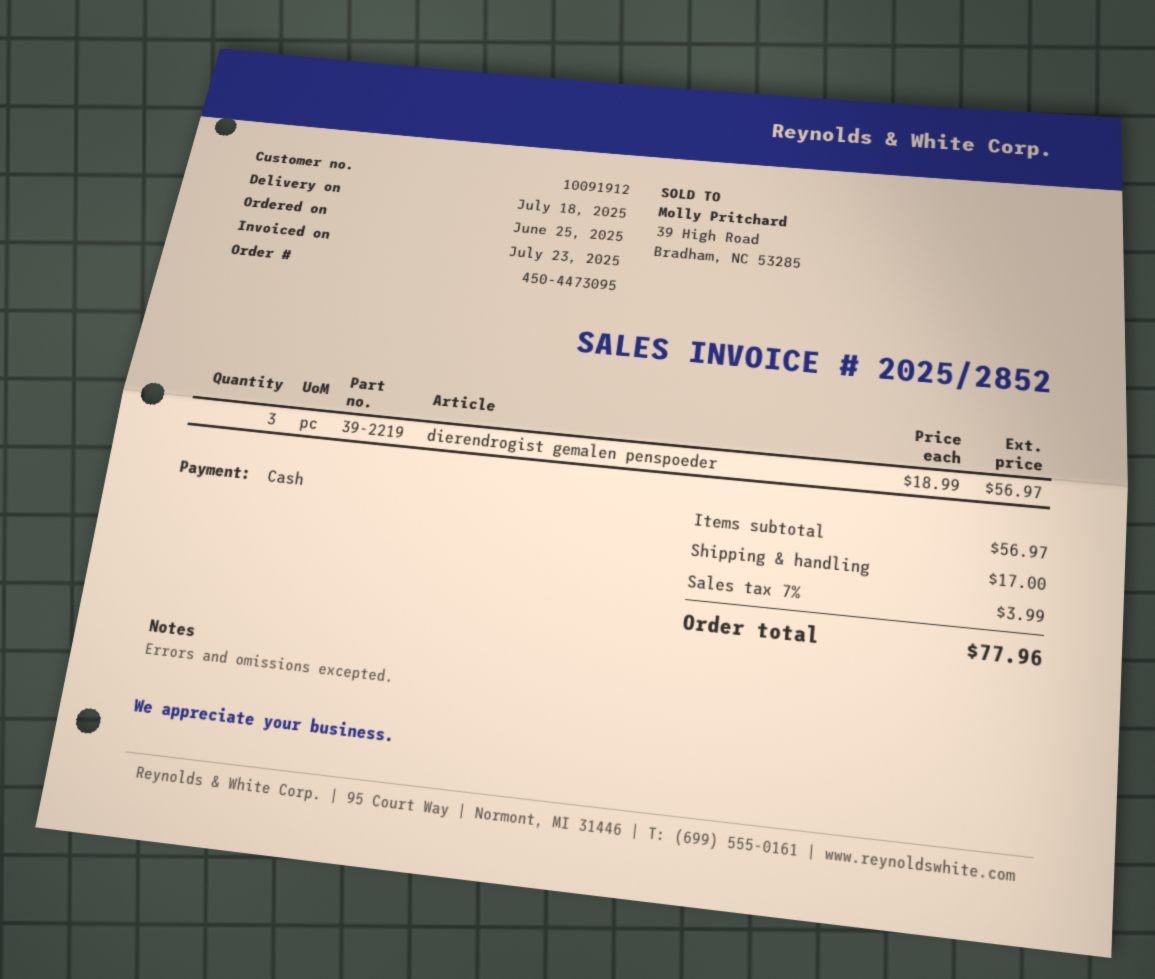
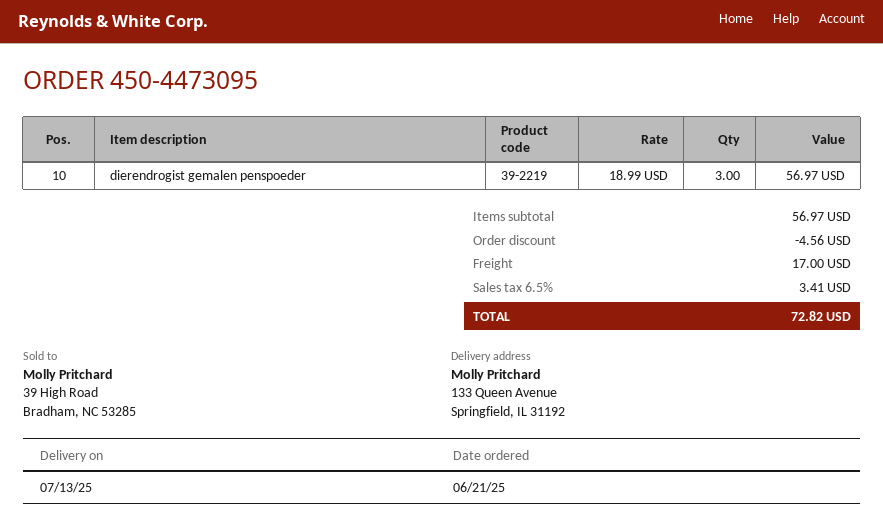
order date: 2025-06-25 -> 2025-06-21
delivery date: 2025-07-18 -> 2025-07-13
discount: none -> 4.56
tax: 7% = 3.99 -> 6.5% = 3.41
total: 77.96 -> 72.82

